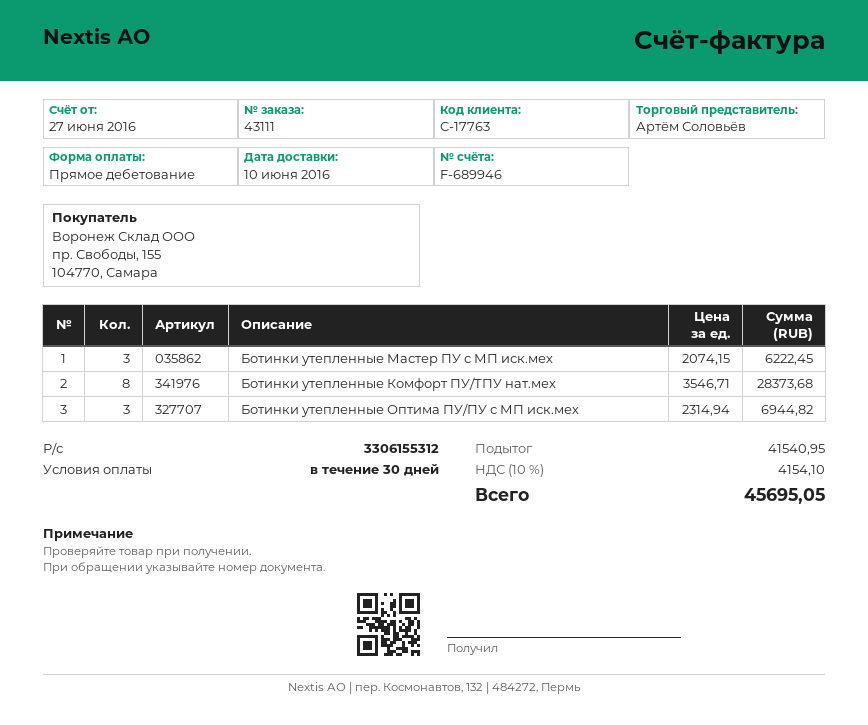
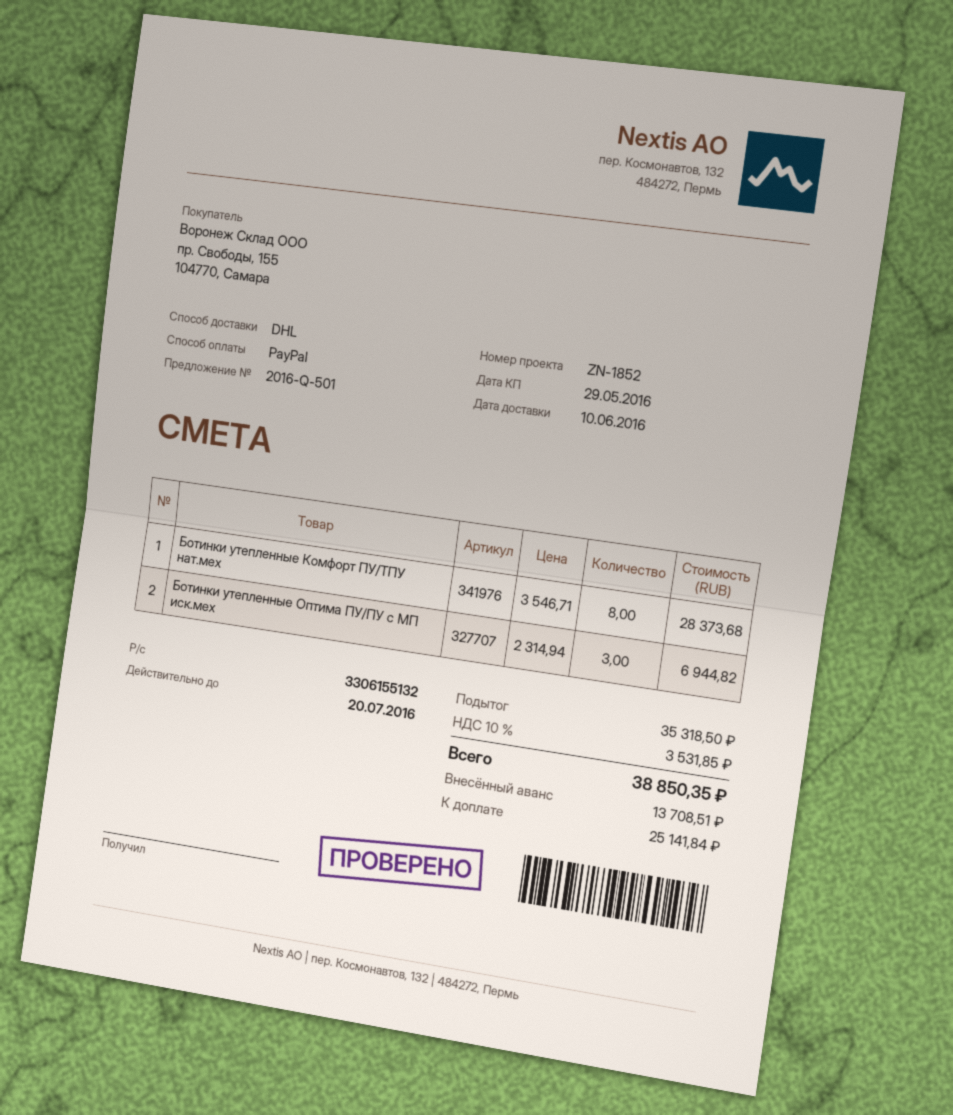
payment method: direct debit -> PayPal
bank account: 3306155312 -> 3306155132
Ботинки утепленные Мастер ПУ с МП иск.мех: 3 x 2074.15 = 6222.45 -> none
subtotal: 41540.95 -> 35318.50
tax: 10% = 4154.10 -> 10% = 3531.85
total: 45695.05 -> 38850.35

